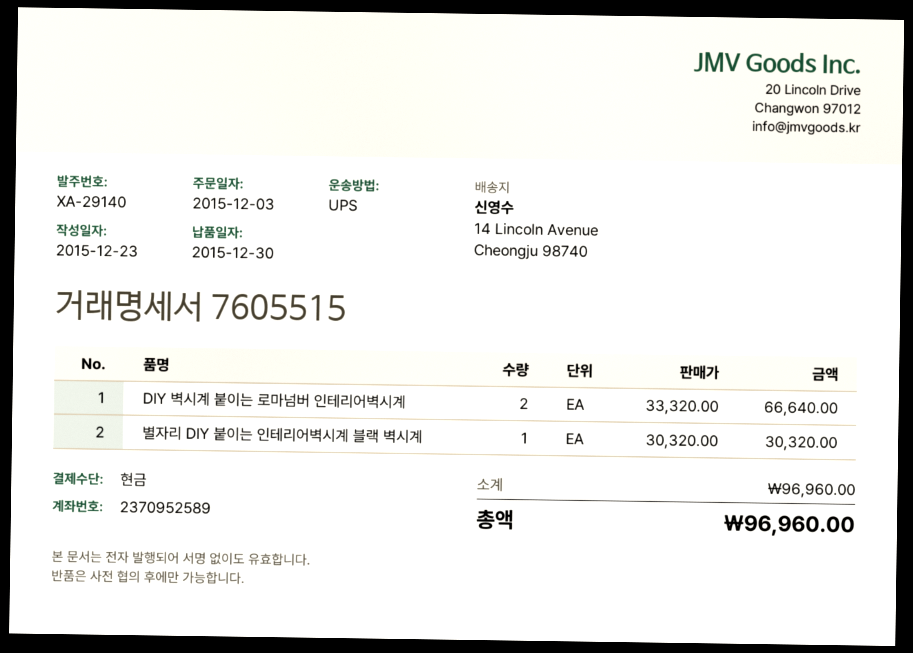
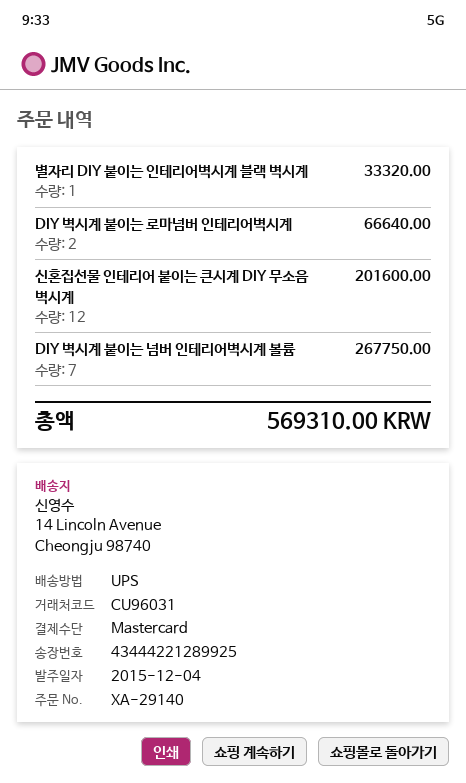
order date: 2015-12-03 -> 2015-12-04
payment method: cash -> Mastercard
별자리 DIY 붙이는 인테리어벽시계 블랙 벽시계: 1 for 30320.00 -> 1 for 33320.00
신혼집선물 인테리어 붙이는 큰시계 DIY 무소음 벽시계: none -> 12 for 201600.00
DIY 벽시계 붙이는 넘버 인테리어벽시계 볼륨: none -> 7 for 267750.00
total: 96960.00 -> 569310.00

